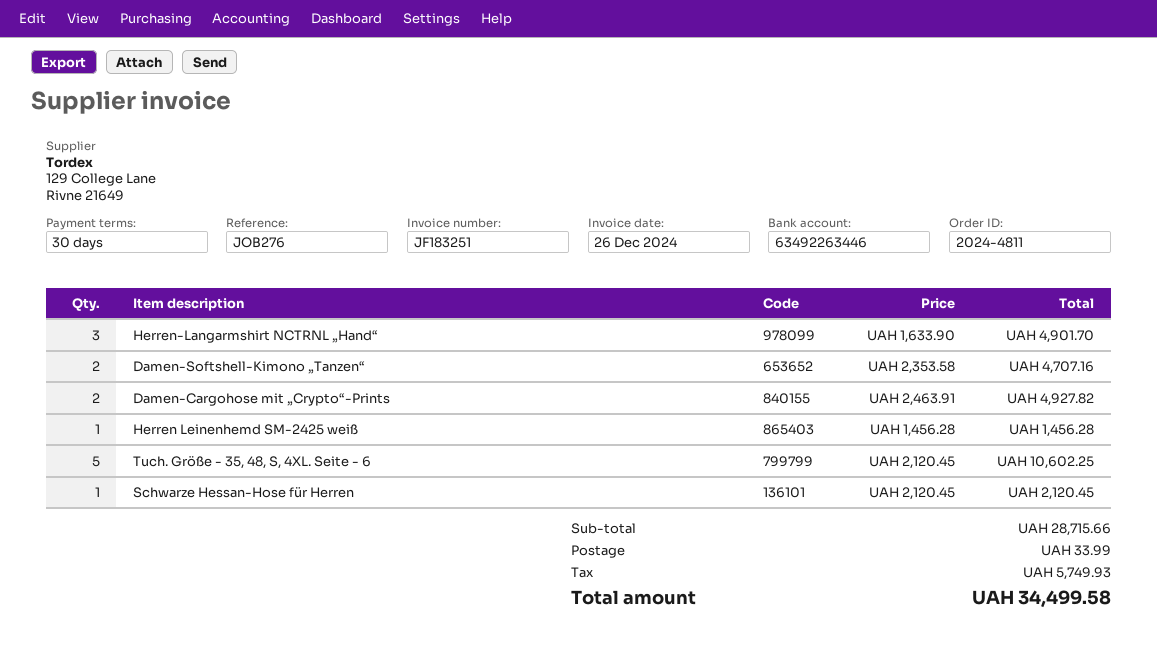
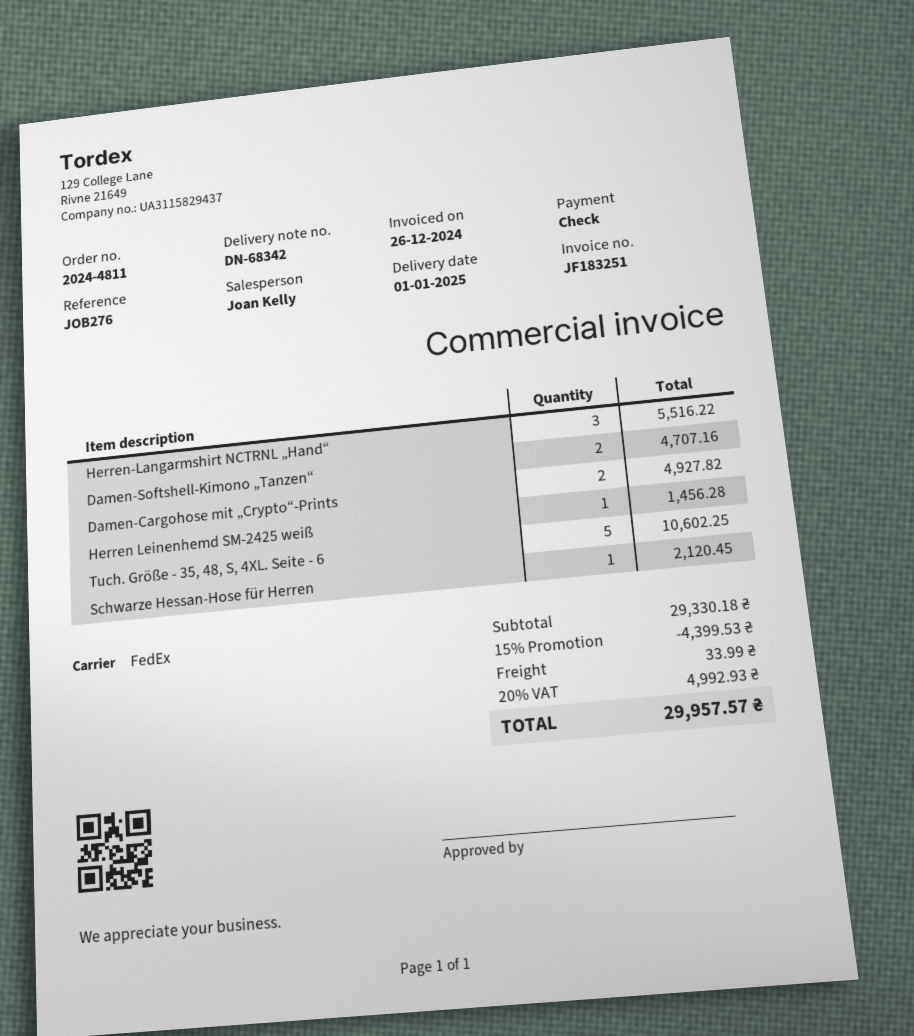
Herren-Langarmshirt NCTRNL „Hand“: 3 for 4901.70 -> 3 for 5516.22
subtotal: 28715.66 -> 29330.18
discount: none -> 15% = 4399.53
tax: 5749.93 -> 4992.93
total: 34499.58 -> 29957.57

